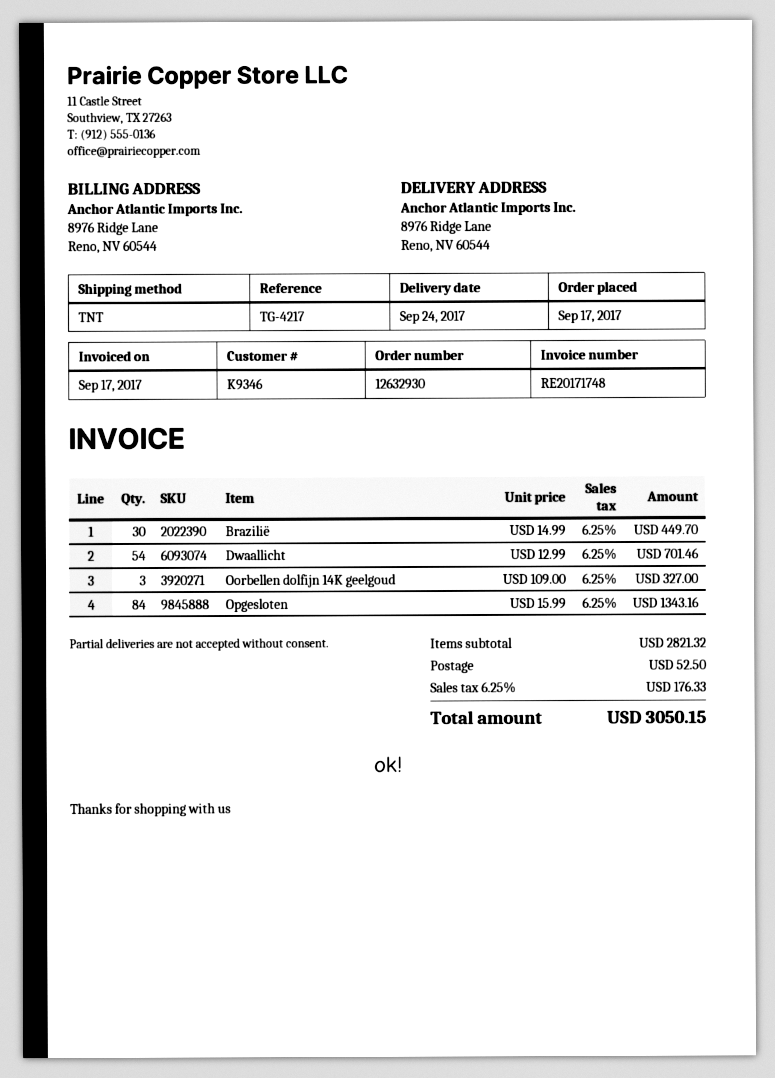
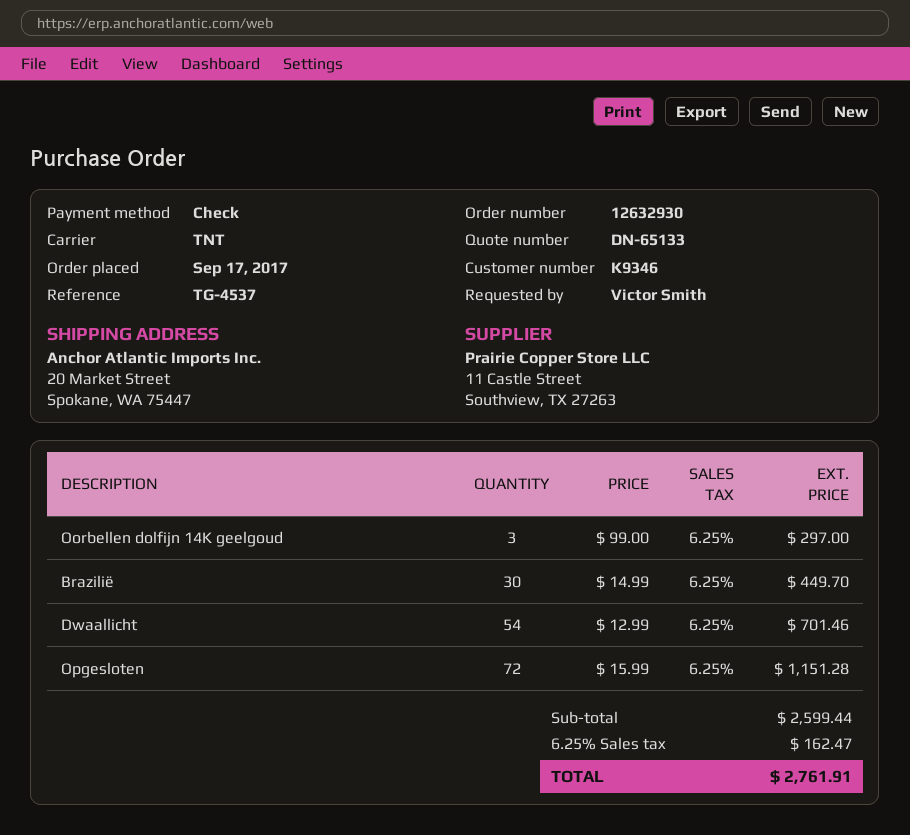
reference: TG-4217 -> TG-4537
ship to: 8976 Ridge Lane, Reno, NV 60544 -> 20 Market Street, Spokane, WA 75447
Oorbellen dolfijn 14K geelgoud: 3 x 109.00 = 327.00 -> 3 x 99.00 = 297.00
Opgesloten: 84 x 15.99 = 1343.16 -> 72 x 15.99 = 1151.28
subtotal: 2821.32 -> 2599.44
shipping: 52.50 -> none
tax: 6.25% = 176.33 -> 6.25% = 162.47
total: 3050.15 -> 2761.91

